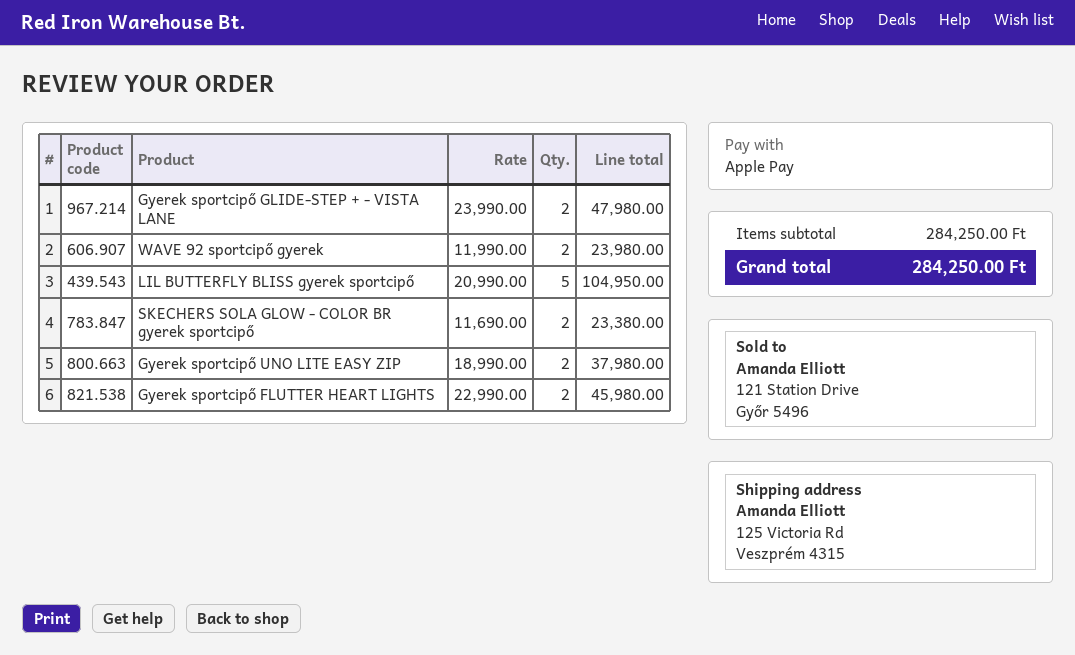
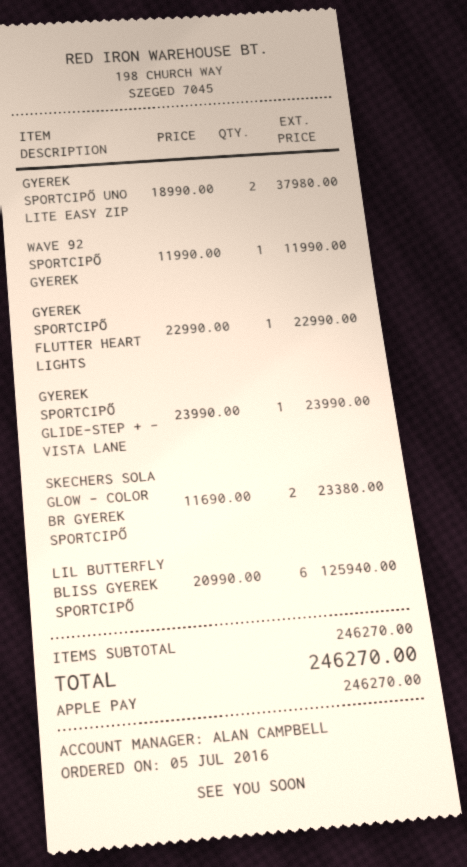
Gyerek sportcipő GLIDE-STEP + - VISTA LANE: 2 x 23990.00 = 47980.00 -> 1 x 23990.00 = 23990.00
WAVE 92 sportcipő gyerek: 2 x 11990.00 = 23980.00 -> 1 x 11990.00 = 11990.00
LIL BUTTERFLY BLISS gyerek sportcipő: 5 x 20990.00 = 104950.00 -> 6 x 20990.00 = 125940.00
Gyerek sportcipő FLUTTER HEART LIGHTS: 2 x 22990.00 = 45980.00 -> 1 x 22990.00 = 22990.00
subtotal: 284250.00 -> 246270.00
total: 284250.00 -> 246270.00

